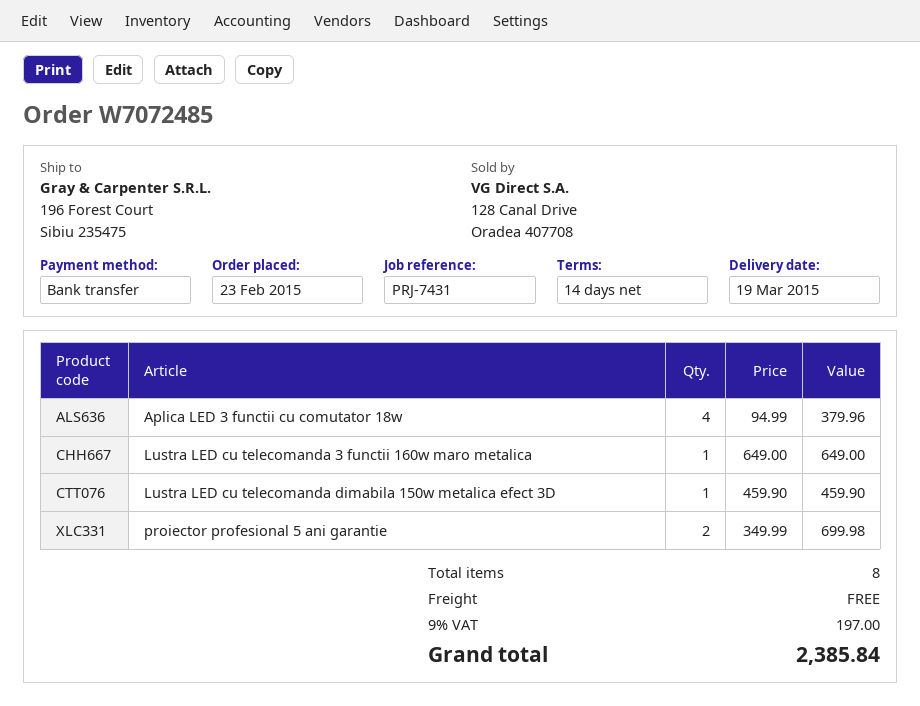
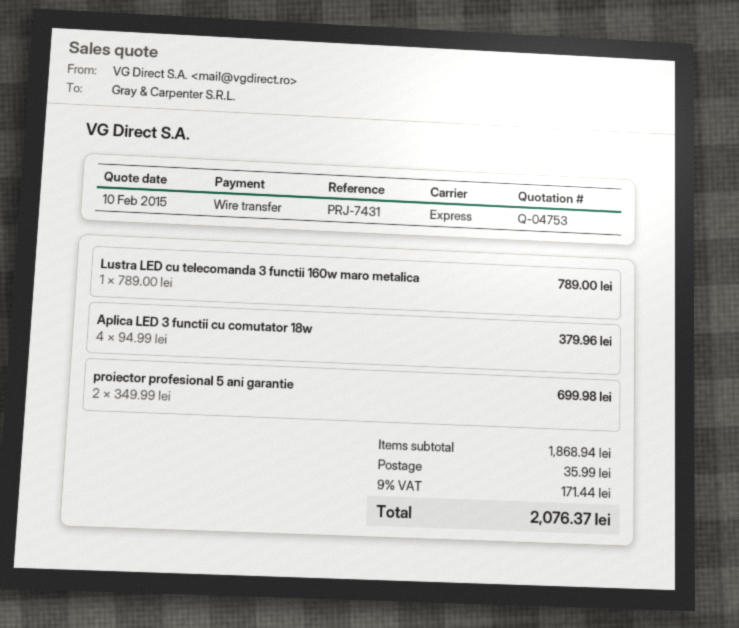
Lustra LED cu telecomanda 3 functii 160w maro metalica: 1 x 649.00 = 649.00 -> 1 x 789.00 = 789.00
Lustra LED cu telecomanda dimabila 150w metalica efect 3D: 1 x 459.90 = 459.90 -> none
shipping: 0.00 -> 35.99
tax: 9% = 197.00 -> 9% = 171.44
total: 2385.84 -> 2076.37

